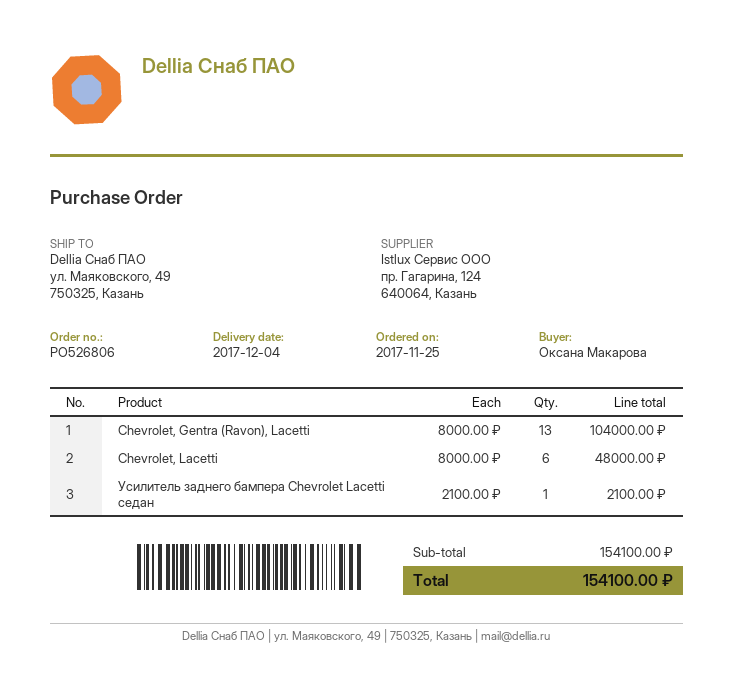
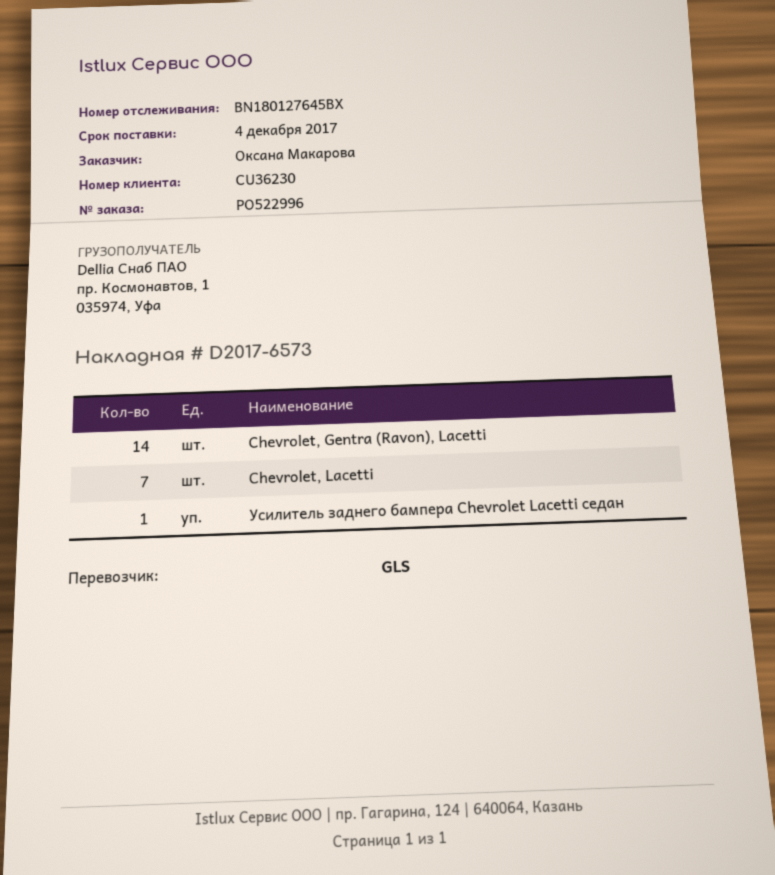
order number: PO526806 -> PO522996
ship to: ул. Маяковского, 49, 750325, Казань -> пр. Космонавтов, 1, 035974, Уфа
Chevrolet, Gentra (Ravon), Lacetti: 13 -> 14
Chevrolet, Lacetti: 6 -> 7

